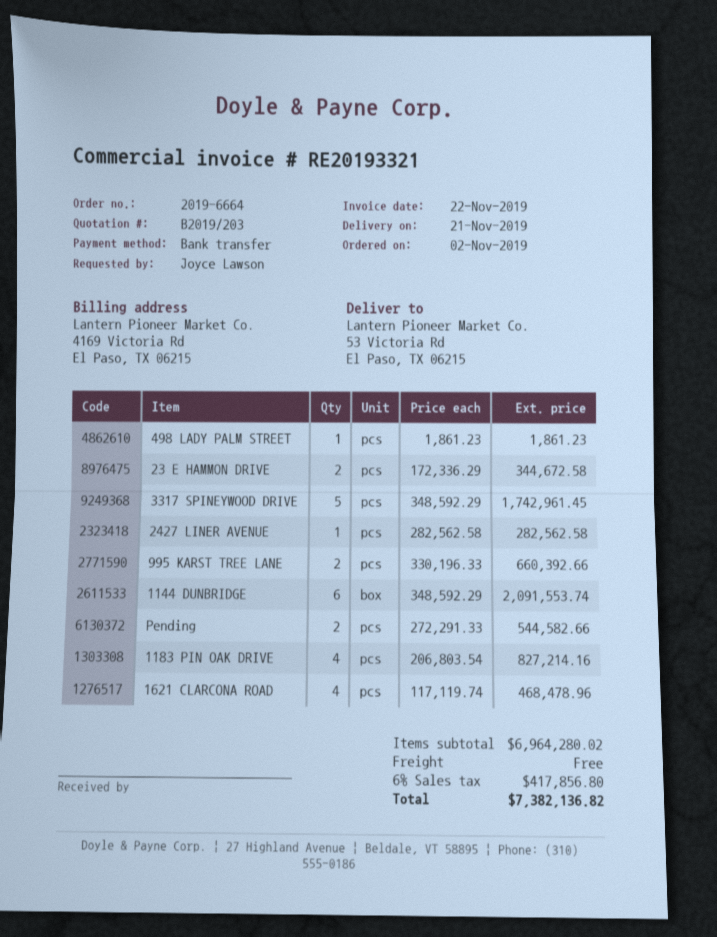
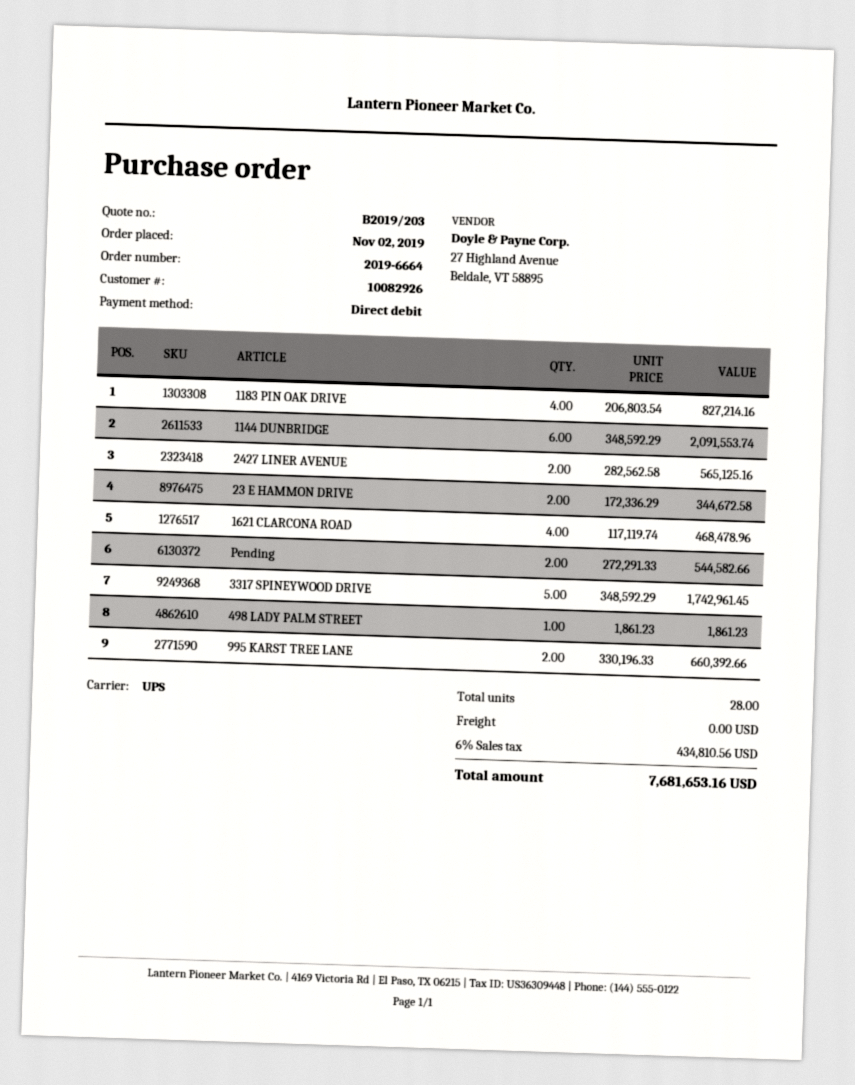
payment method: bank transfer -> direct debit
2427 LINER AVENUE: 1 x 282562.58 = 282562.58 -> 2 x 282562.58 = 565125.16
tax: 6% = 417856.80 -> 6% = 434810.56
total: 7382136.82 -> 7681653.16

